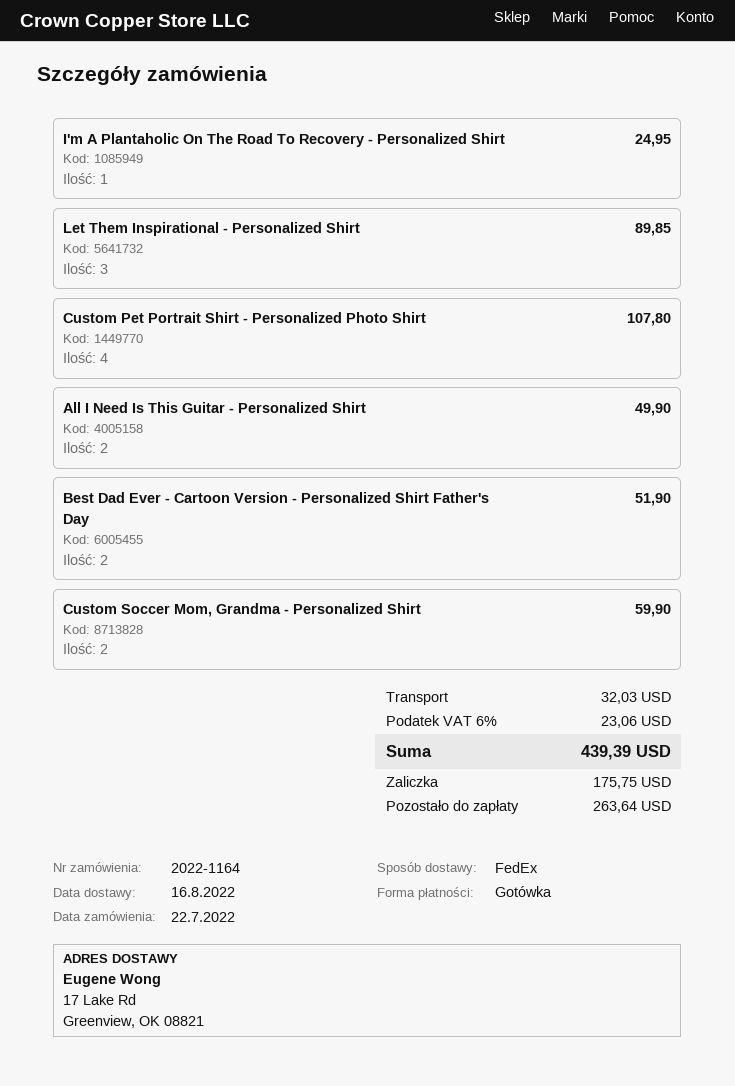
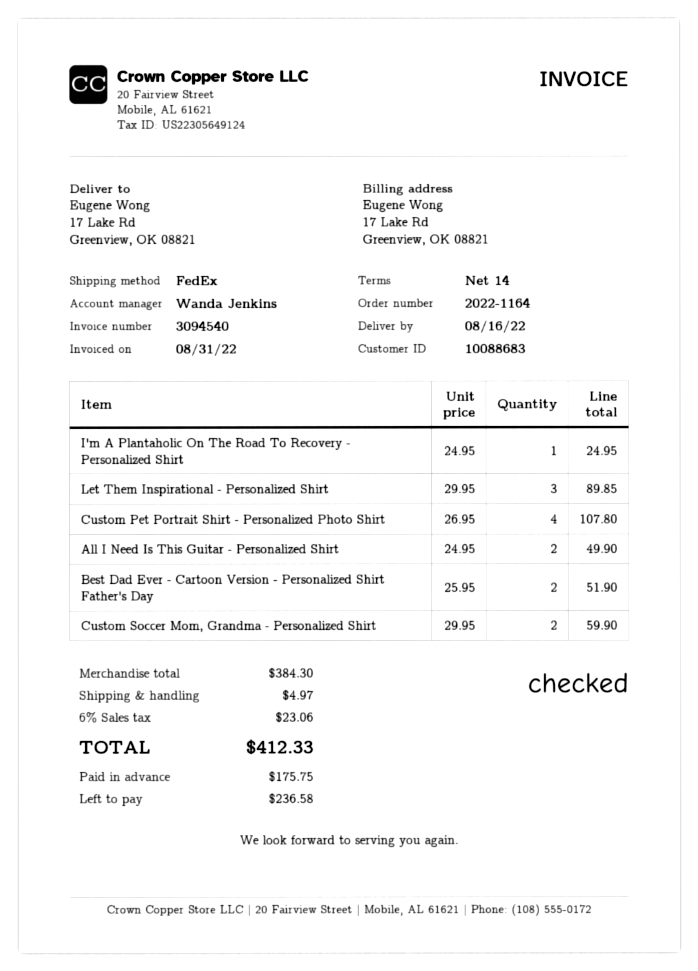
shipping: 32.03 -> 4.97
total: 439.39 -> 412.33
balance: 263.64 -> 236.58

